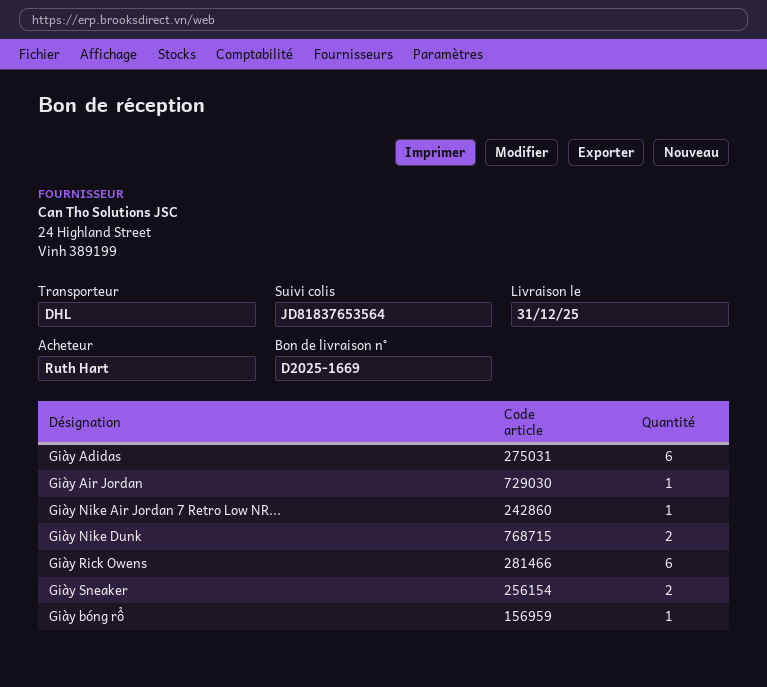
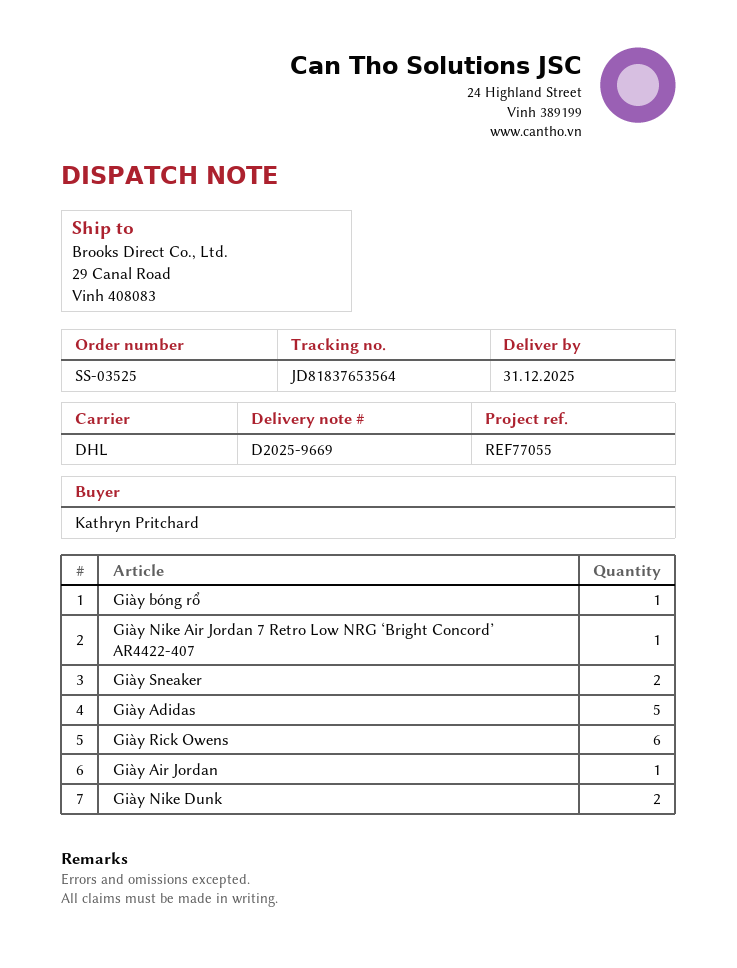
delivery note number: D2025-1669 -> D2025-9669
ordered by: Ruth Hart -> Kathryn Pritchard
Giày Adidas: 6 -> 5

